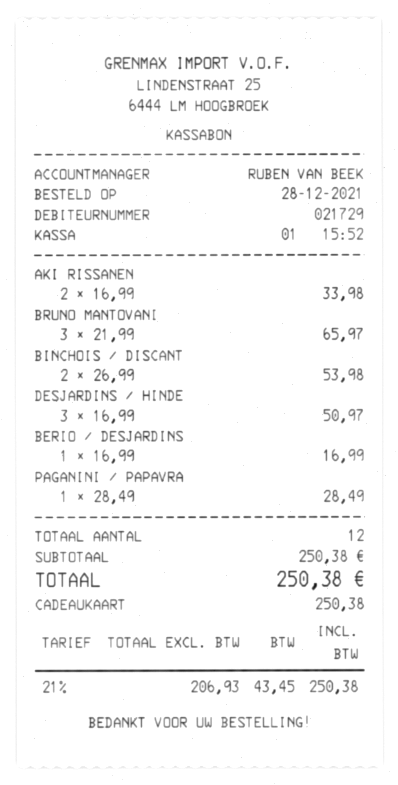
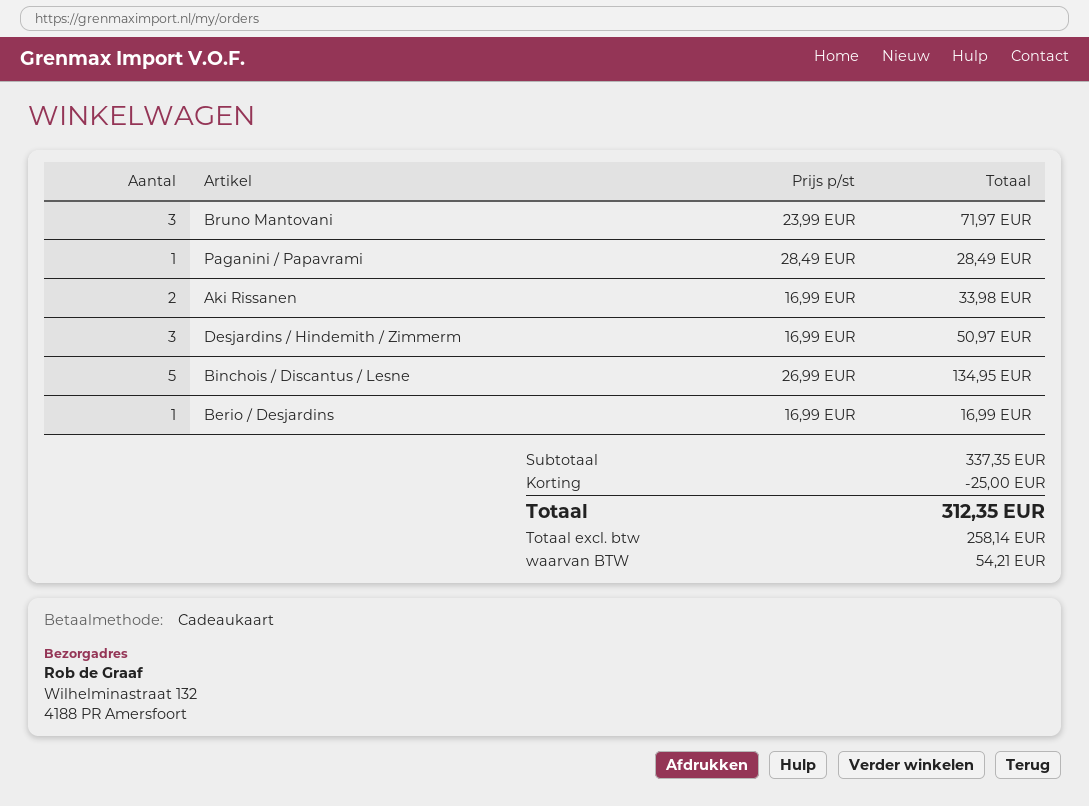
BRUNO MANTOVANI: 3 x 21.99 = 65.97 -> 3 x 23.99 = 71.97
BINCHOIS / DISCANT: 2 x 26.99 = 53.98 -> 5 x 26.99 = 134.95
subtotal: 250.38 -> 337.35
discount: none -> 25.00
net: 206.93 -> 258.14
tax: 43.45 -> 54.21
total: 250.38 -> 312.35

